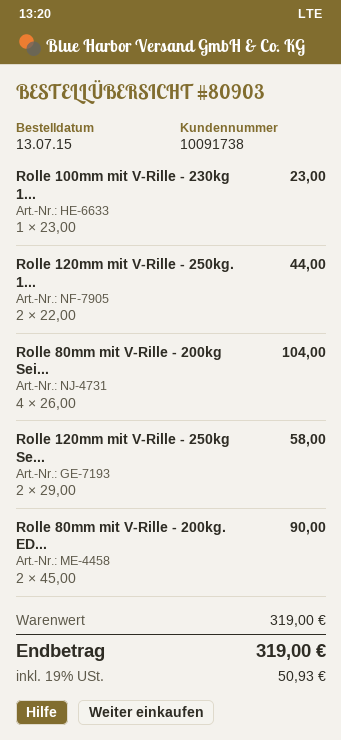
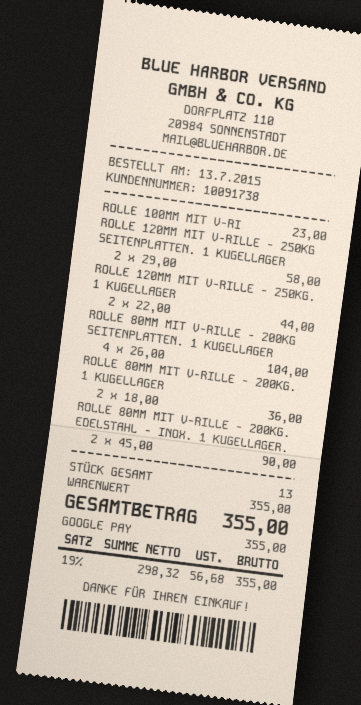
ROLLE 80MM MIT V-RILLE - 200KG. 1 KUGELLAGER: none -> 2 x 18.00 = 36.00
subtotal: 319.00 -> 355.00
tax: 19% = 50.93 -> 19% = 56.68
total: 319.00 -> 355.00

